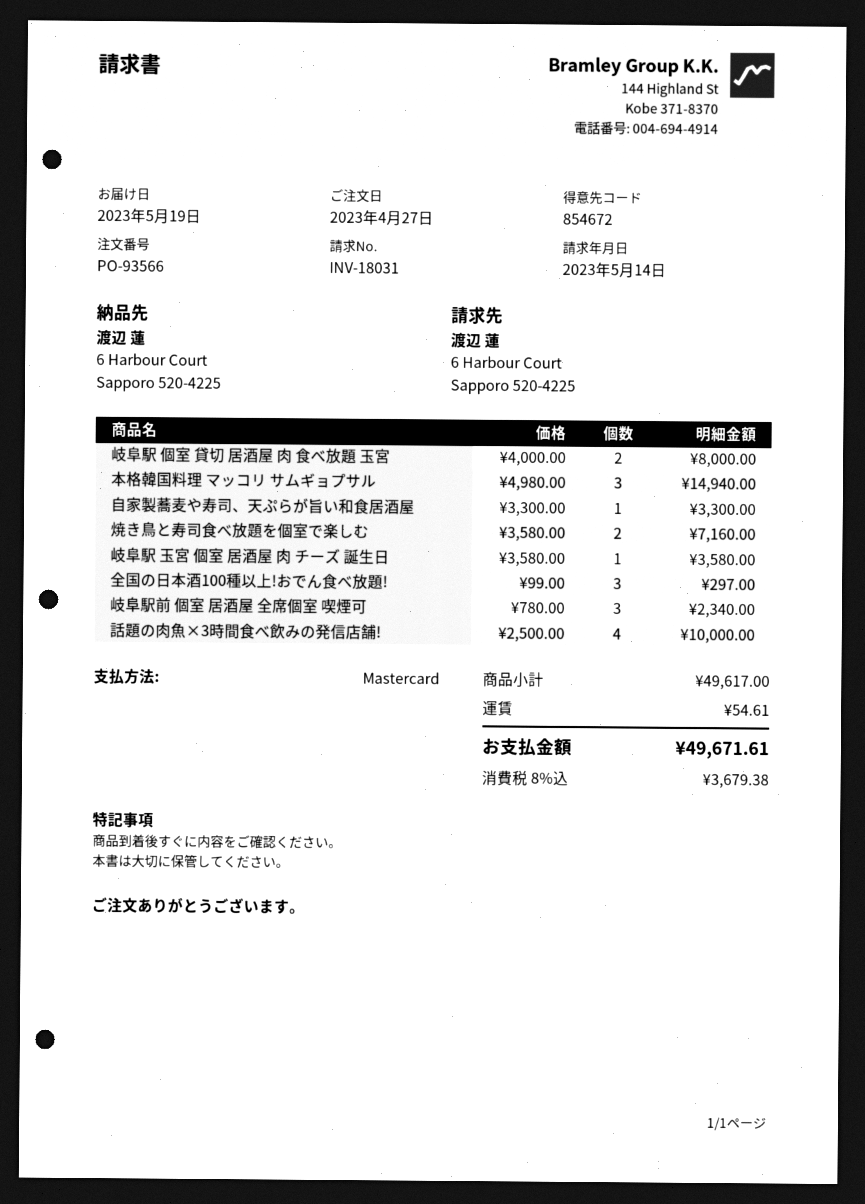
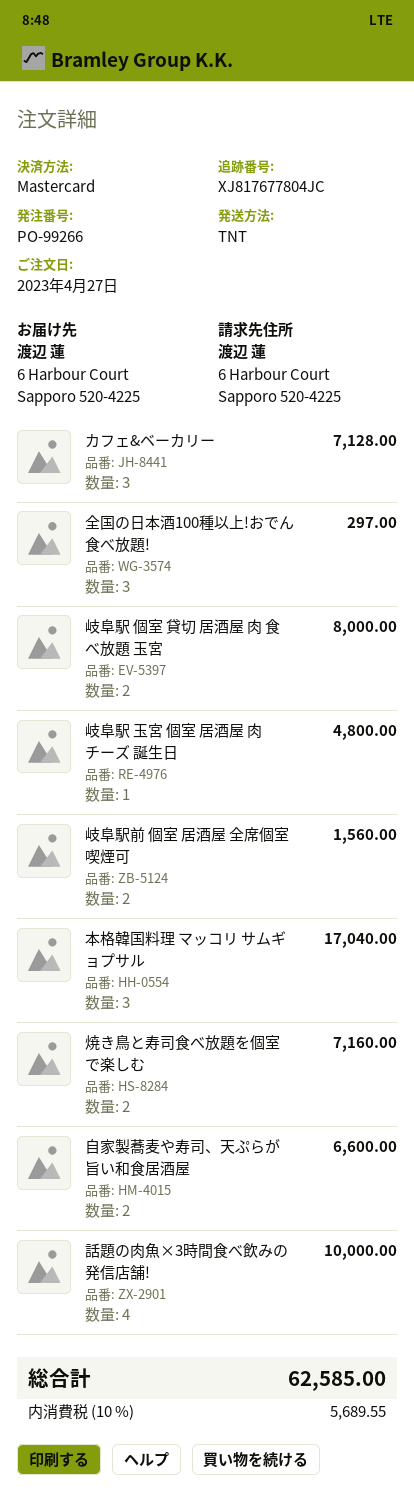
order number: PO-93566 -> PO-99266
本格韓国料理 マッコリ サムギョプサル: 3 for 14940.00 -> 3 for 17040.00
自家製蕎麦や寿司、天ぷらが旨い和食居酒屋: 1 for 3300.00 -> 2 for 6600.00
岐阜駅 玉宮 個室 居酒屋 肉 チーズ 誕生日: 1 for 3580.00 -> 1 for 4800.00
岐阜駅前 個室 居酒屋 全席個室 喫煙可: 3 for 2340.00 -> 2 for 1560.00
カフェ&ベーカリー: none -> 3 for 7128.00
shipping: 54.61 -> none
tax: 8% = 3679.38 -> 10% = 5689.55
total: 49671.61 -> 62585.00

